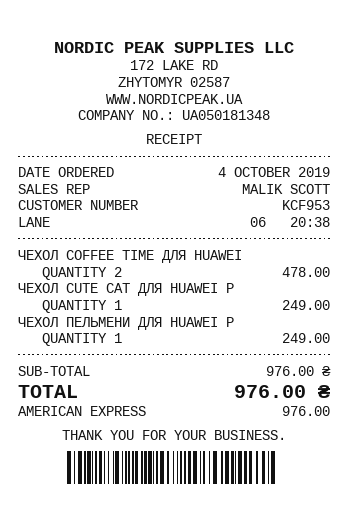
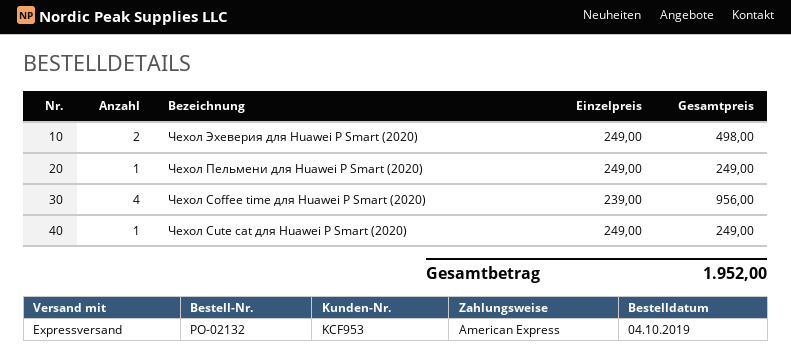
ЧЕХОЛ COFFEE TIME ДЛЯ HUAWEI: 2 for 478.00 -> 4 for 956.00
Чехол Эхеверия для Huawei P Smart (2020): none -> 2 for 498.00
total: 976.00 -> 1952.00

